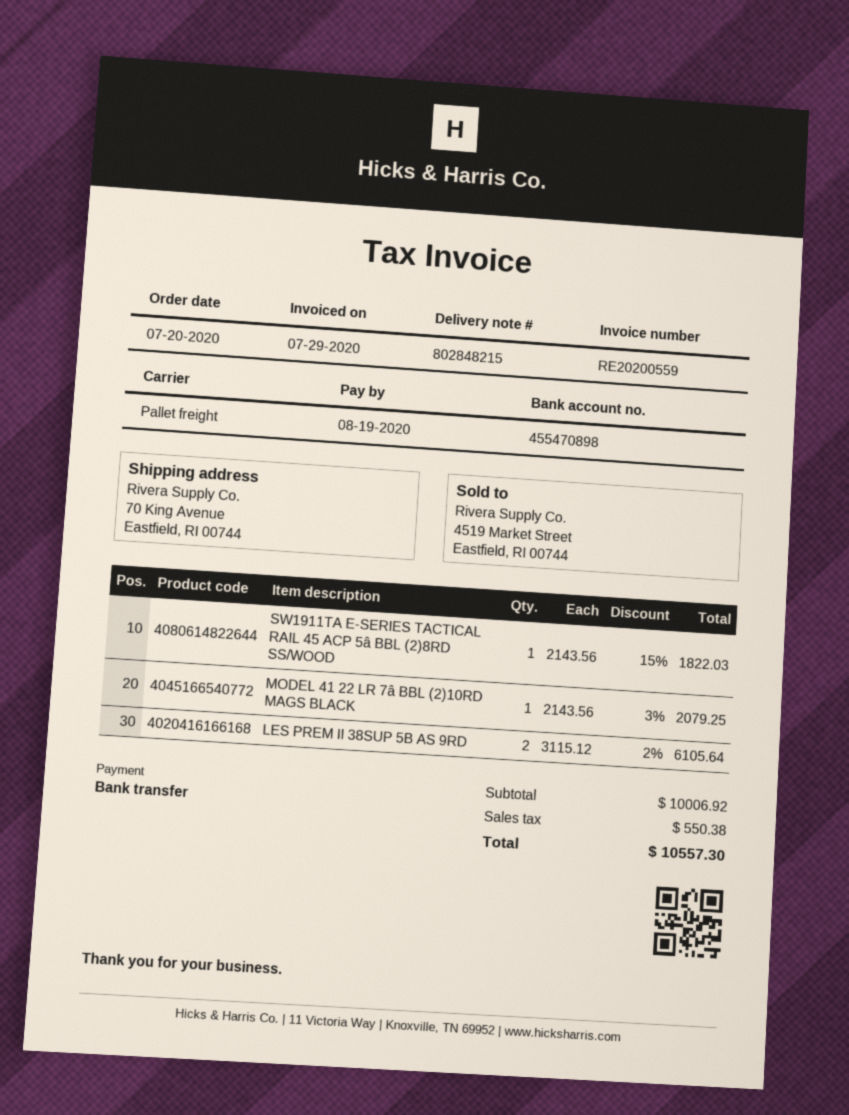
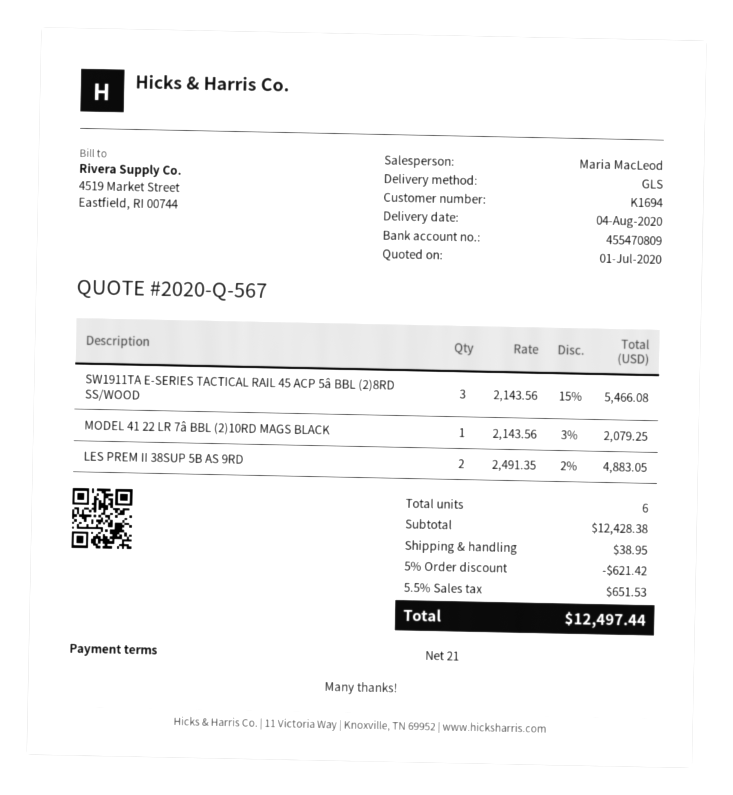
bank account: 455470898 -> 455470809
shipping method: pallet freight -> GLS
SW1911TA E-SERIES TACTICAL RAIL 45 ACP 5â BBL (2)8RD SS/WOOD: 1 x 2143.56 - 15% = 1822.03 -> 3 x 2143.56 - 15% = 5466.08
LES PREM II 38SUP 5B AS 9RD: 2 x 3115.12 - 2% = 6105.64 -> 2 x 2491.35 - 2% = 4883.05
subtotal: 10006.92 -> 12428.38
discount: none -> 5% = 621.42
shipping: none -> 38.95
tax: 550.38 -> 651.53
total: 10557.30 -> 12497.44

